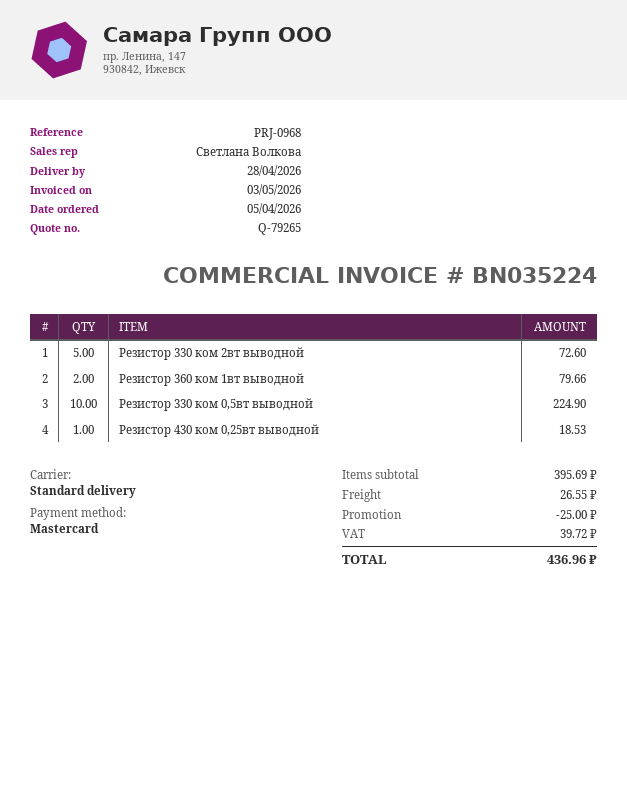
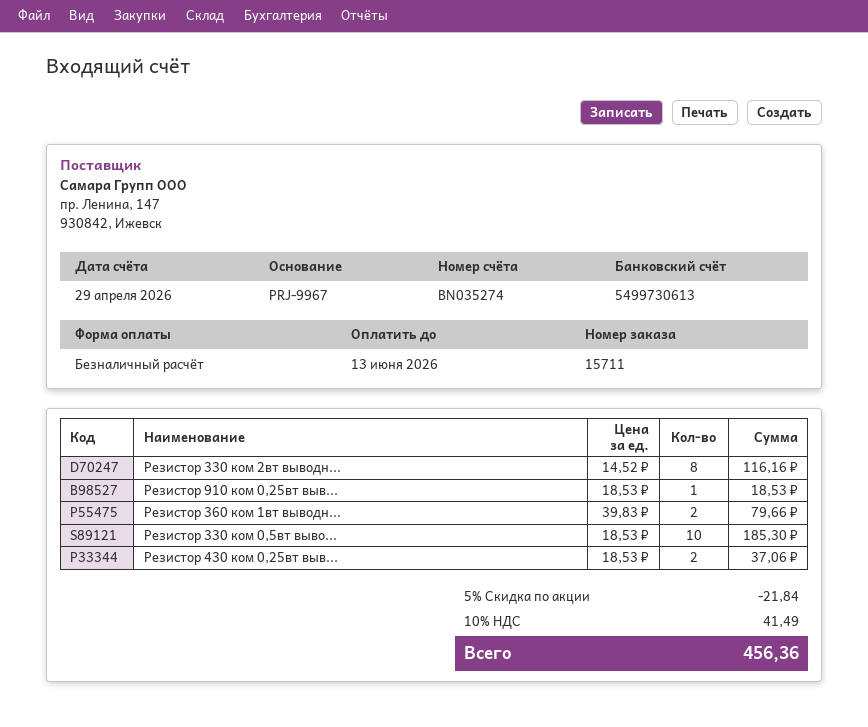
invoice number: BN035224 -> BN035274
invoice date: 2026-05-03 -> 2026-04-29
reference: PRJ-0968 -> PRJ-9967
payment method: Mastercard -> bank transfer
Резистор 330 ком 2вт выводной: 5 for 72.60 -> 8 for 116.16
Резистор 330 ком 0,5вт выводной: 10 for 224.90 -> 10 for 185.30
Резистор 430 ком 0,25вт выводной: 1 for 18.53 -> 2 for 37.06
Резистор 910 ком 0,25вт выв...: none -> 1 for 18.53
discount: 25.00 -> 21.84
shipping: 26.55 -> none
tax: 39.72 -> 41.49
total: 436.96 -> 456.36

